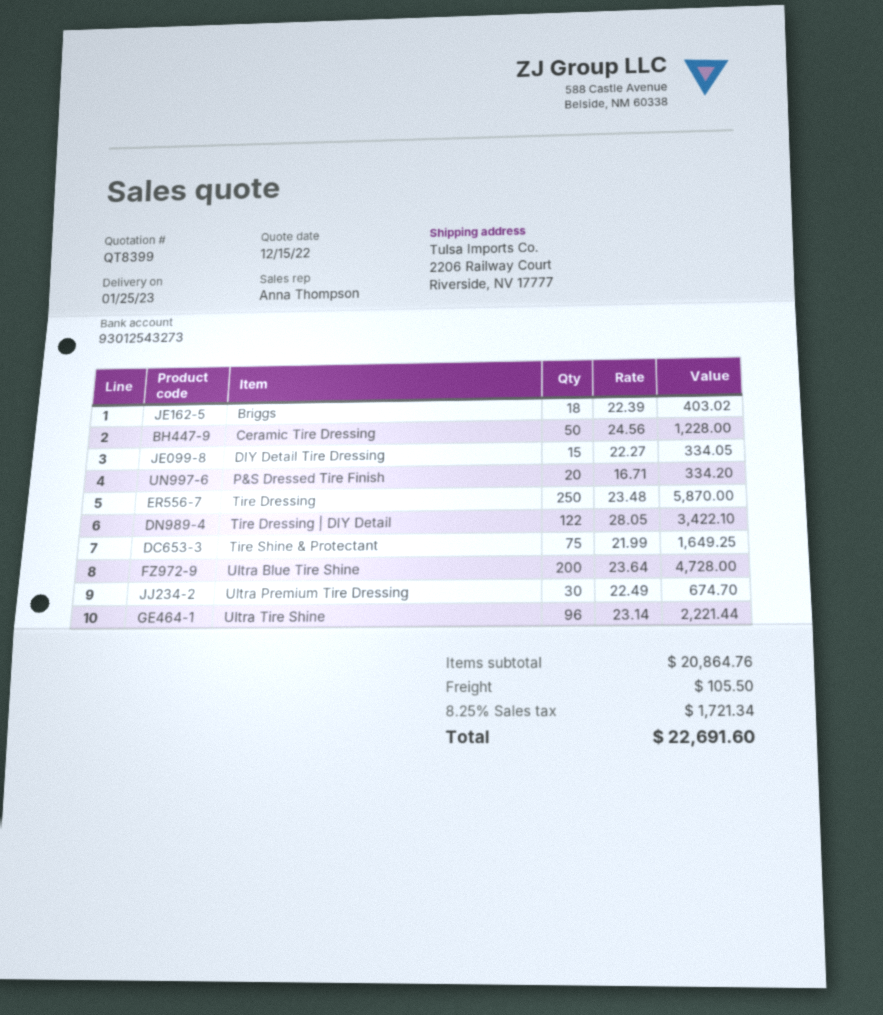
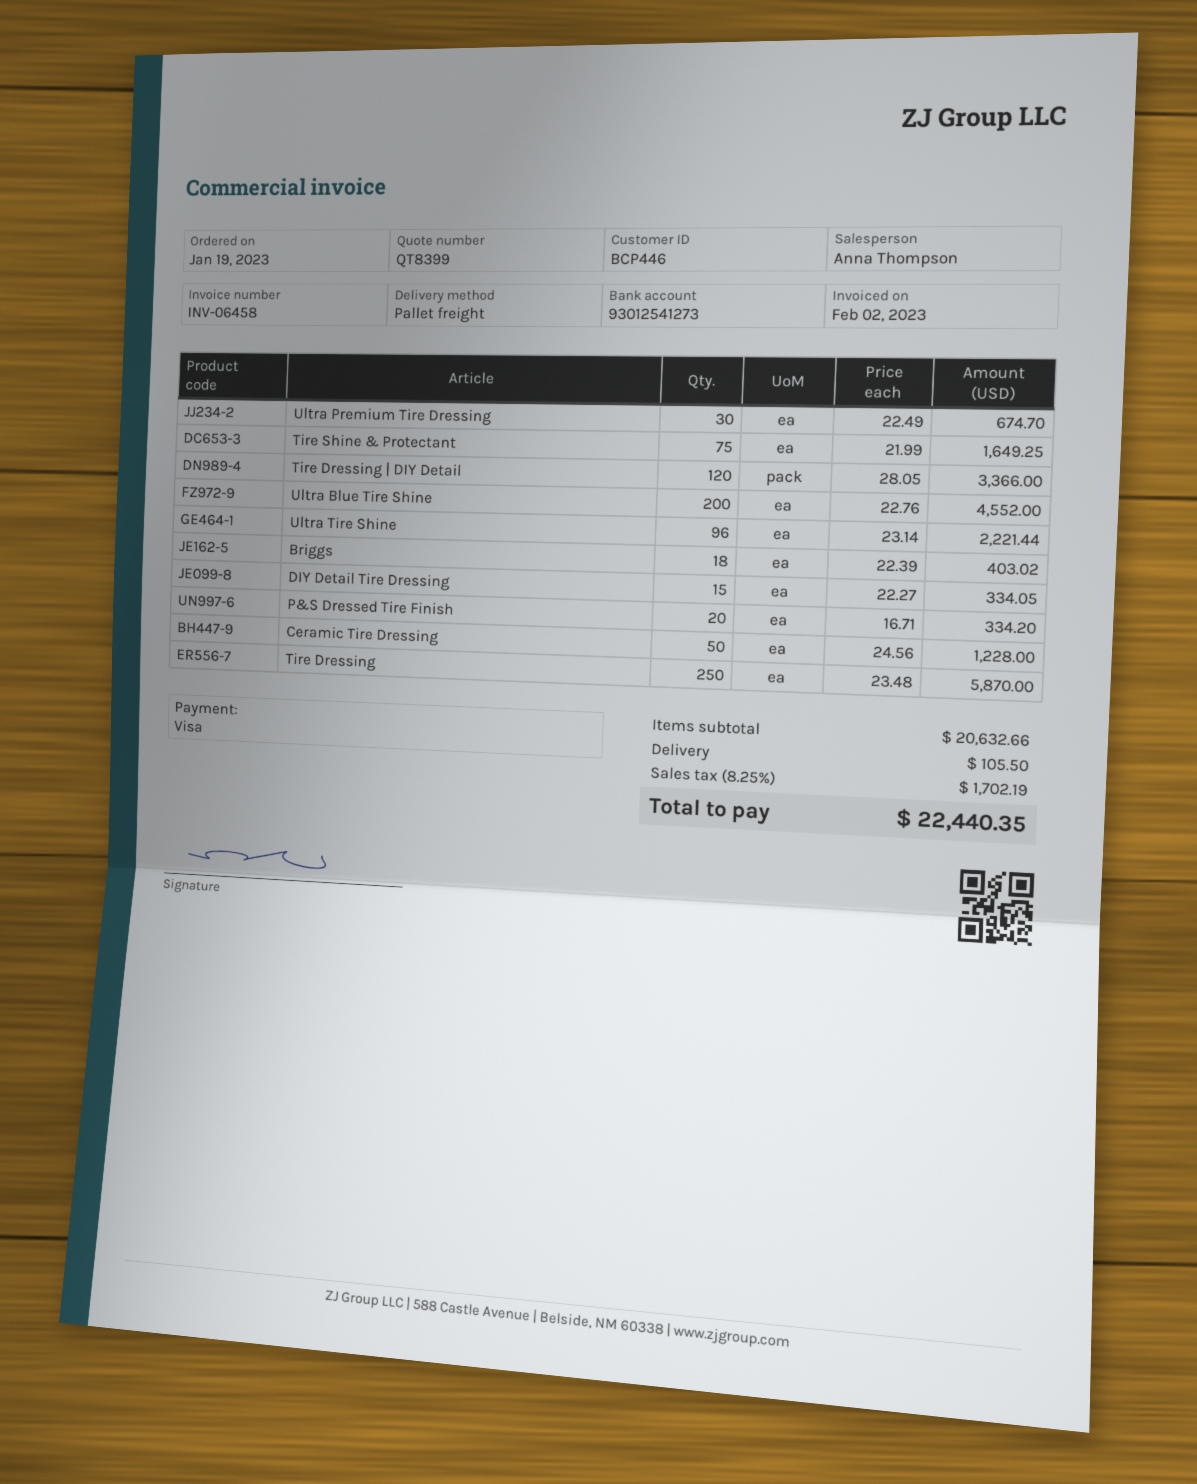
bank account: 93012543273 -> 93012541273
Tire Dressing | DIY Detail: 122 x 28.05 = 3422.10 -> 120 x 28.05 = 3366.00
Ultra Blue Tire Shine: 200 x 23.64 = 4728.00 -> 200 x 22.76 = 4552.00
subtotal: 20864.76 -> 20632.66
tax: 8.25% = 1721.34 -> 8.25% = 1702.19
total: 22691.60 -> 22440.35

